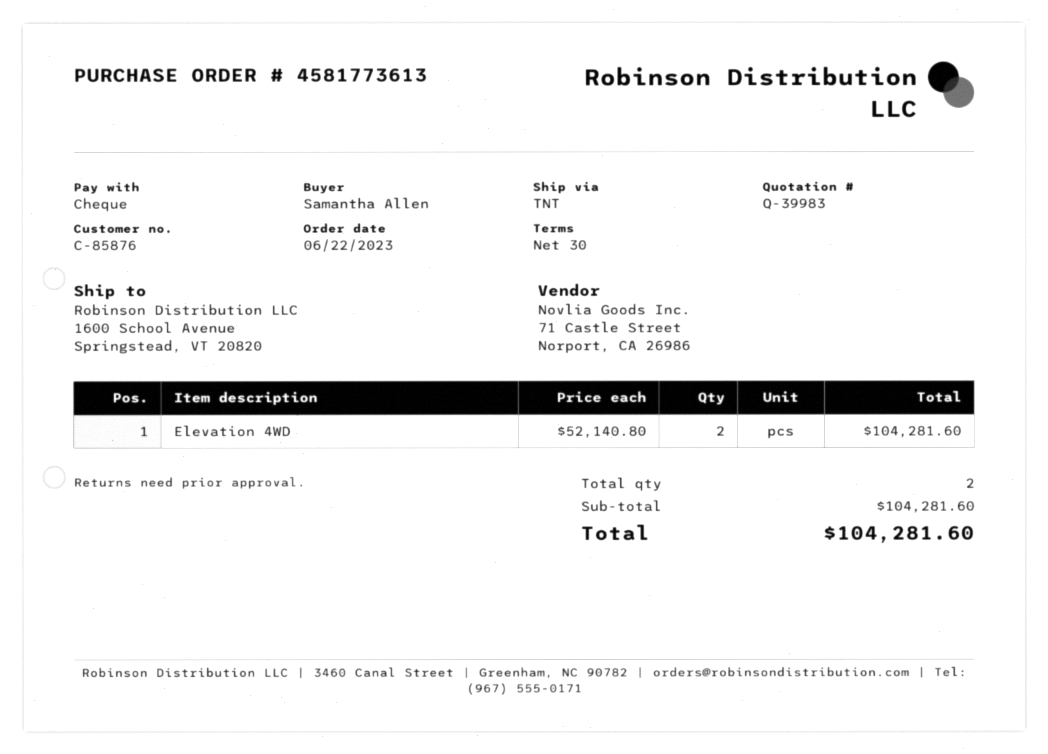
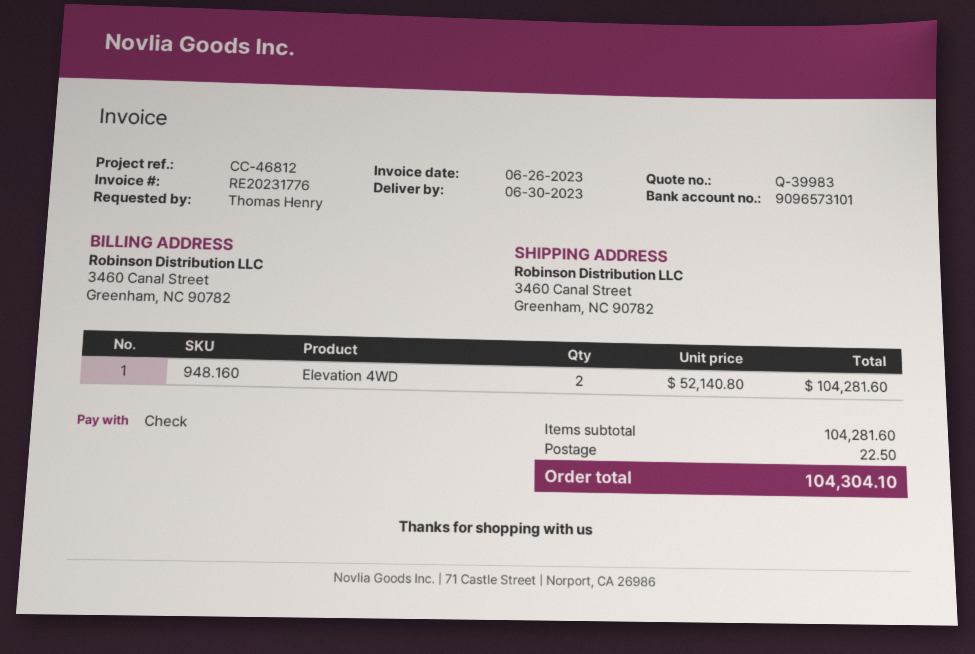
ordered by: Samantha Allen -> Thomas Henry
ship to: 1600 School Avenue, Springstead, VT 20820 -> 3460 Canal Street, Greenham, NC 90782
shipping: none -> 22.50
total: 104281.60 -> 104304.10

